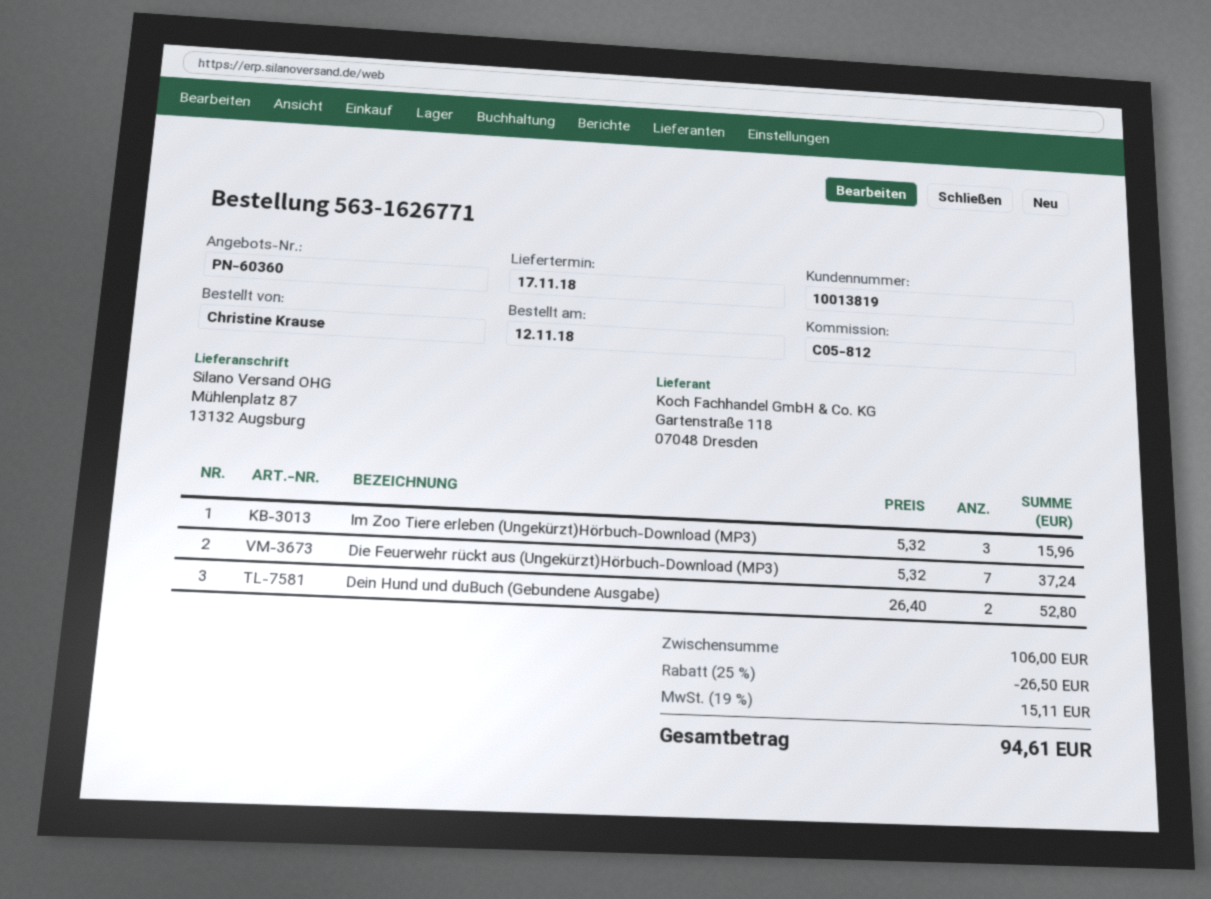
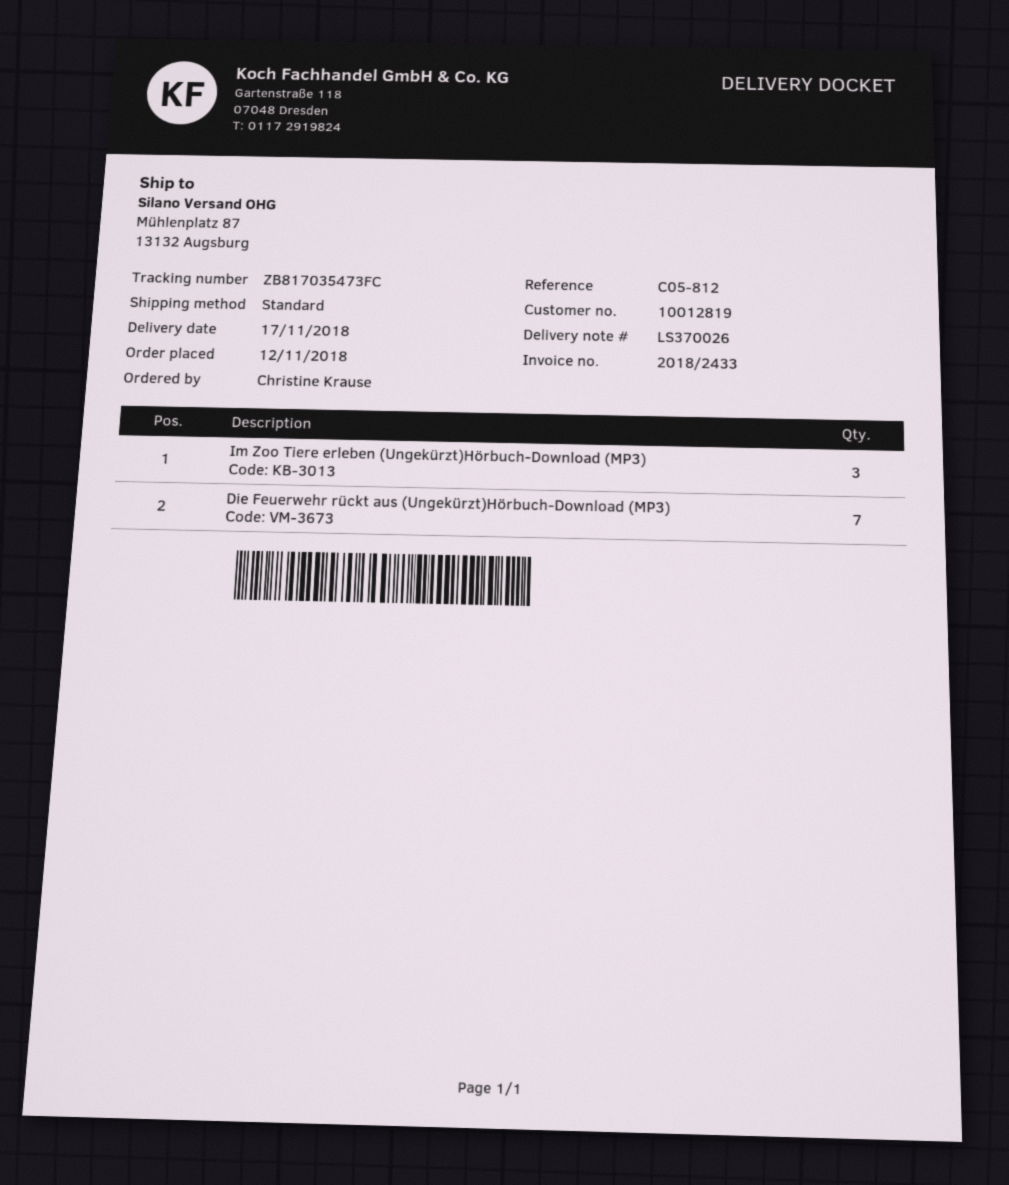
customer number: 10013819 -> 10012819
Dein Hund und duBuch (Gebundene Ausgabe): 2 -> none

